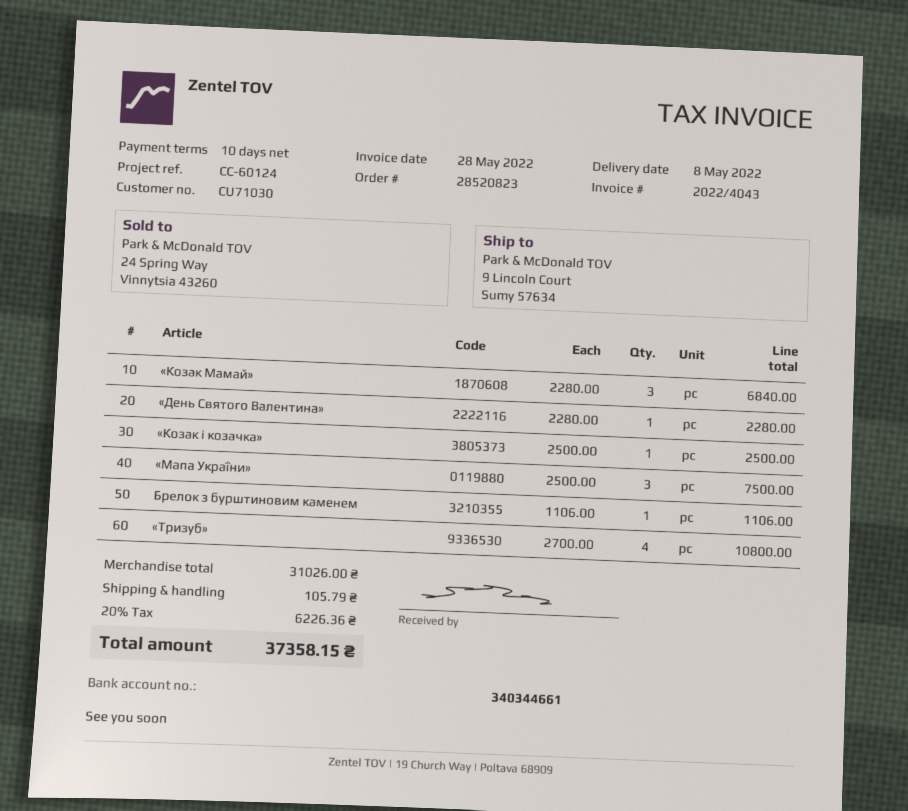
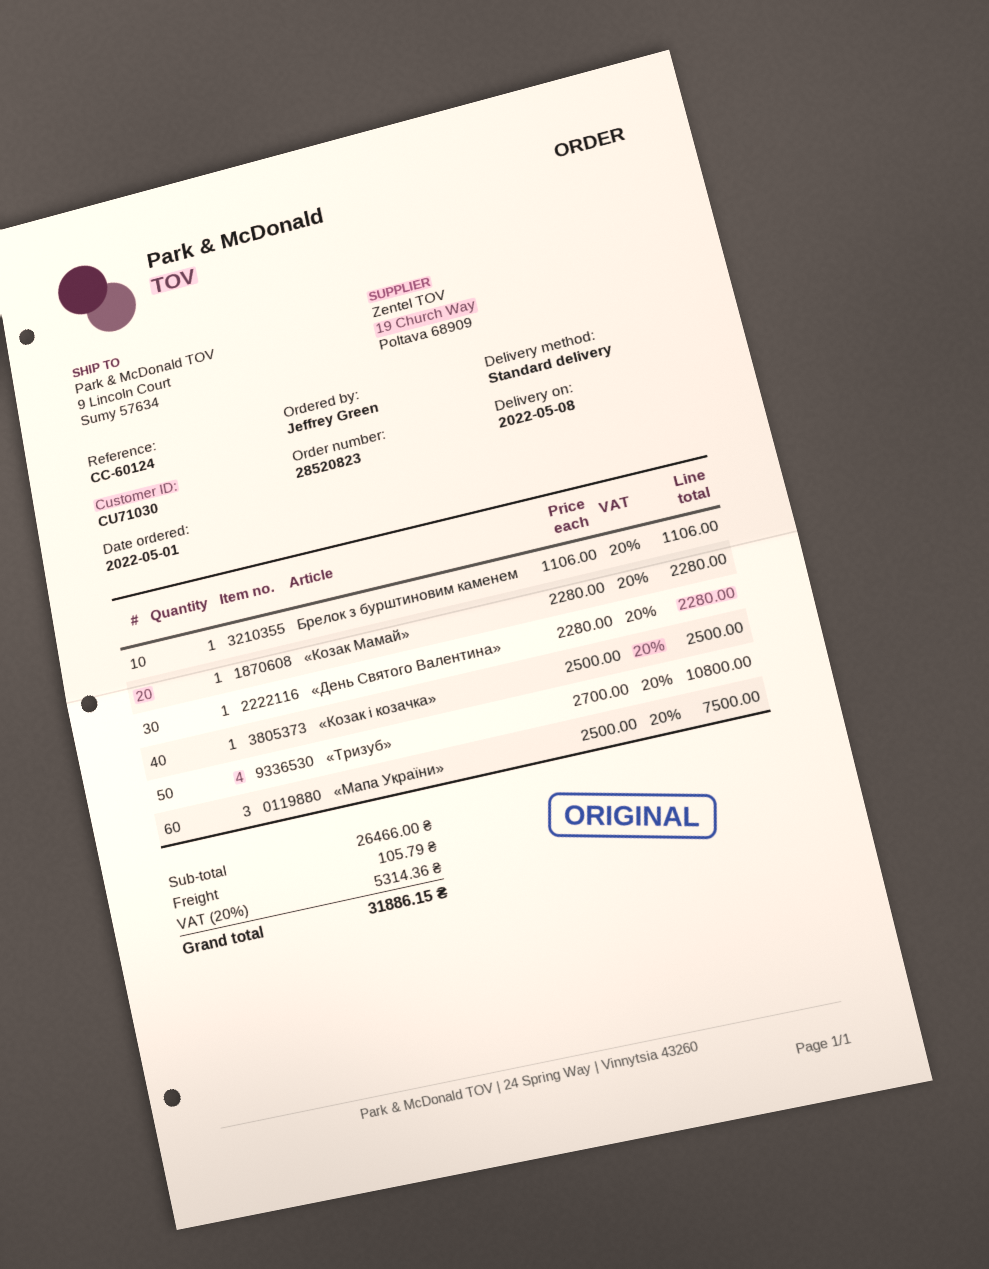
«Козак Мамай»: 3 x 2280.00 = 6840.00 -> 1 x 2280.00 = 2280.00
subtotal: 31026.00 -> 26466.00
tax: 20% = 6226.36 -> 20% = 5314.36
total: 37358.15 -> 31886.15

